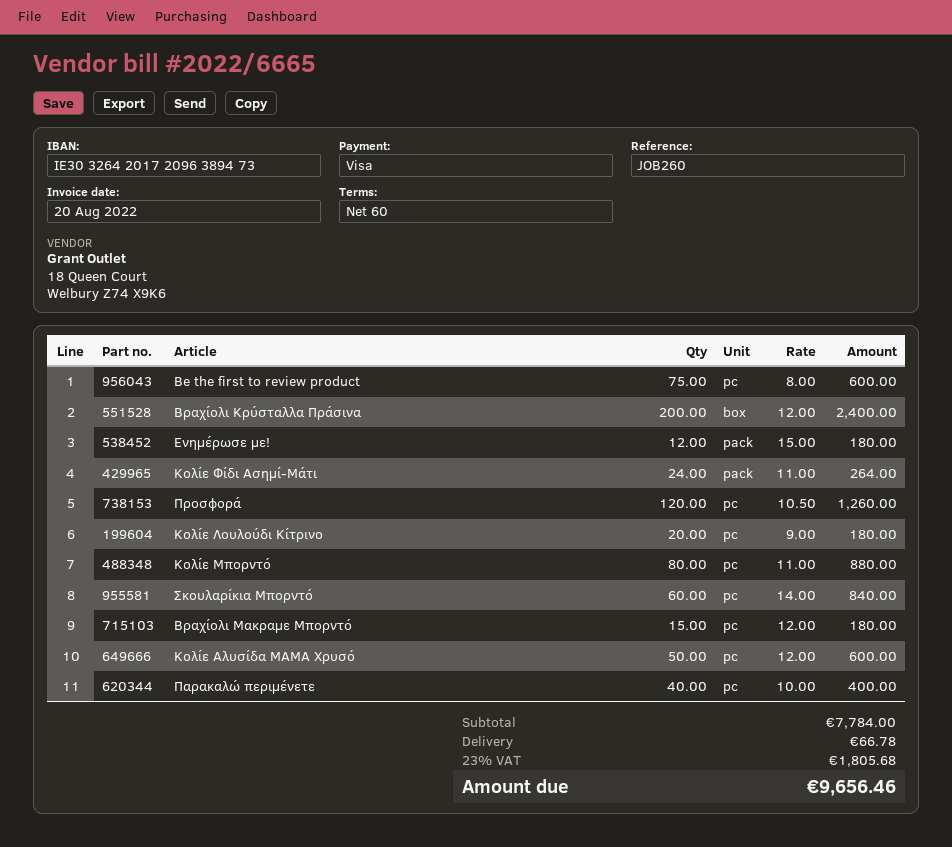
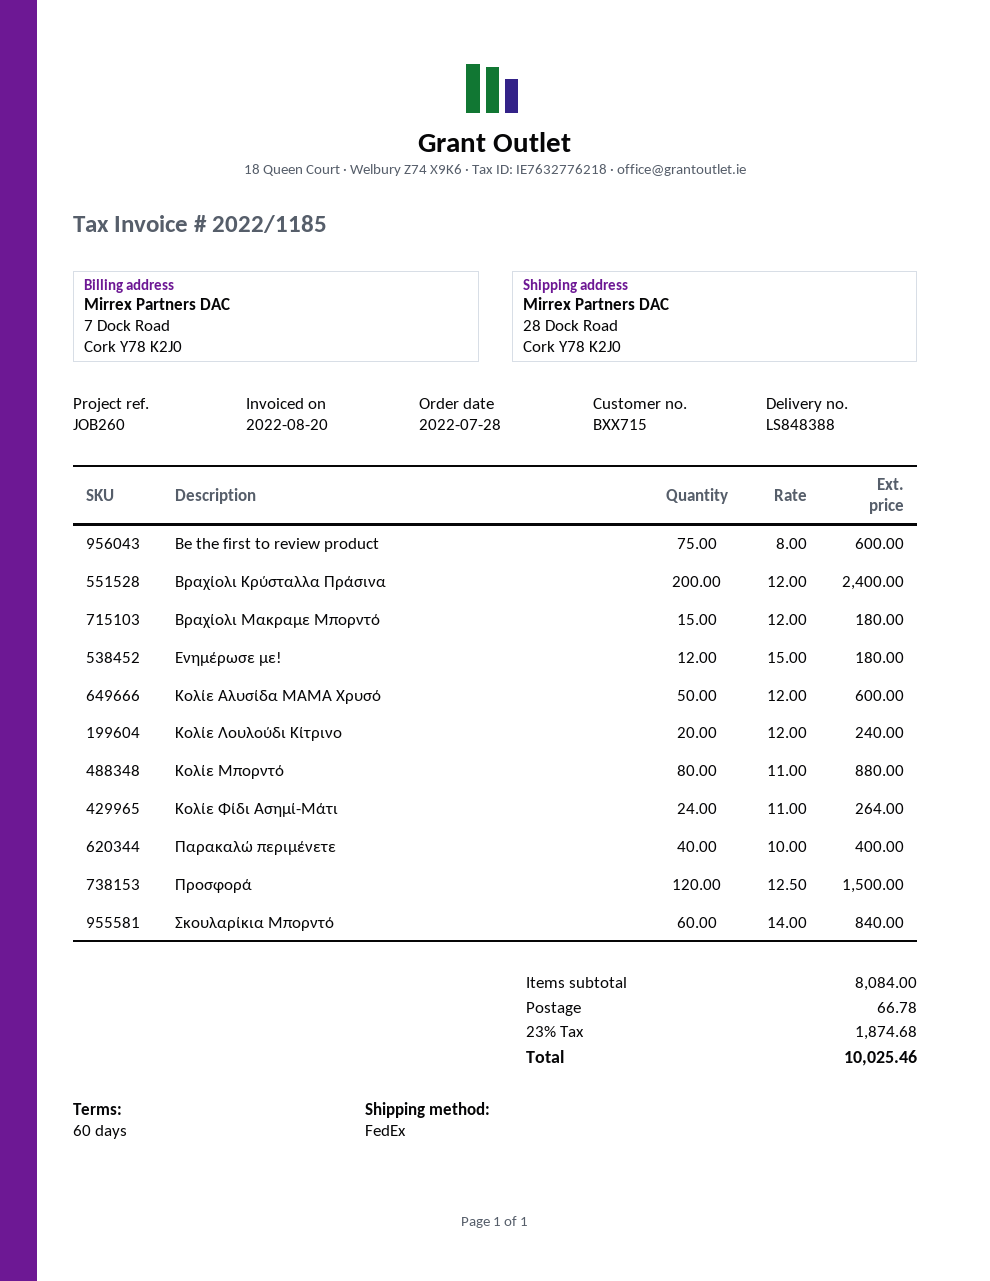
invoice number: 2022/6665 -> 2022/1185
Προσφορά: 120 x 10.50 = 1260.00 -> 120 x 12.50 = 1500.00
Κολίε Λουλούδι Κίτρινο: 20 x 9.00 = 180.00 -> 20 x 12.00 = 240.00
subtotal: 7784.00 -> 8084.00
tax: 23% = 1805.68 -> 23% = 1874.68
total: 9656.46 -> 10025.46

